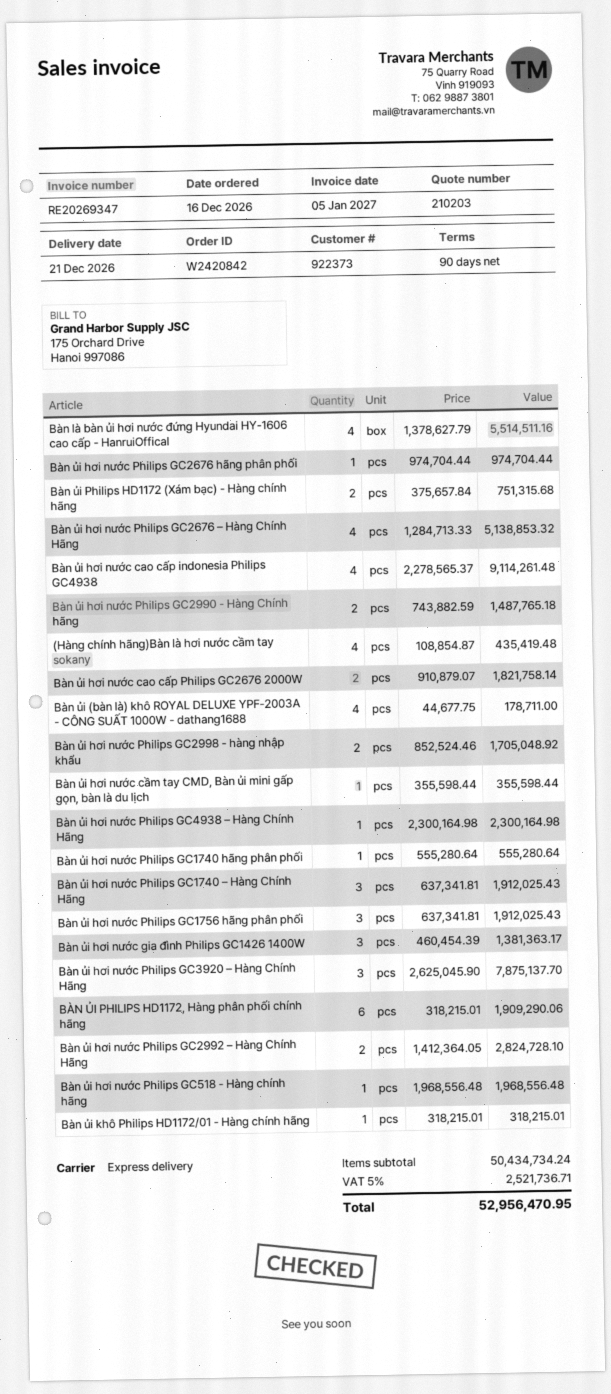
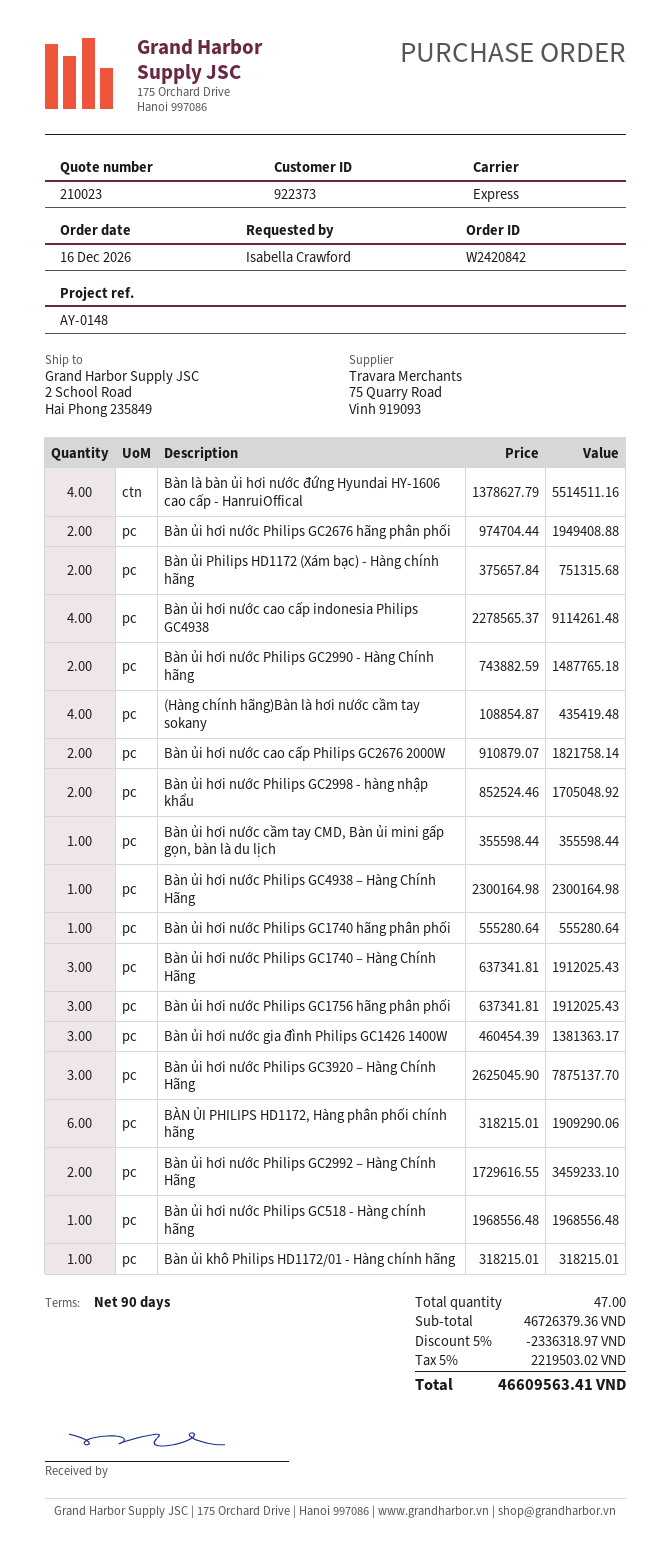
quote number: 210203 -> 210023
Bàn ủi hơi nước Philips GC2676 hãng phân phối: 1 x 974704.44 = 974704.44 -> 2 x 974704.44 = 1949408.88
Bàn ủi hơi nước Philips GC2676 – Hàng Chính Hãng: 4 x 1284713.33 = 5138853.32 -> none
Bàn ủi (bàn là) khô ROYAL DELUXE YPF-2003A - CÔNG SUẤT 1000W - dathang1688: 4 x 44677.75 = 178711.00 -> none
Bàn ủi hơi nước Philips GC2992 – Hàng Chính Hãng: 2 x 1412364.05 = 2824728.10 -> 2 x 1729616.55 = 3459233.10
subtotal: 50434734.24 -> 46726379.36
discount: none -> 5% = 2336318.97
tax: 5% = 2521736.71 -> 5% = 2219503.02
total: 52956470.95 -> 46609563.41

